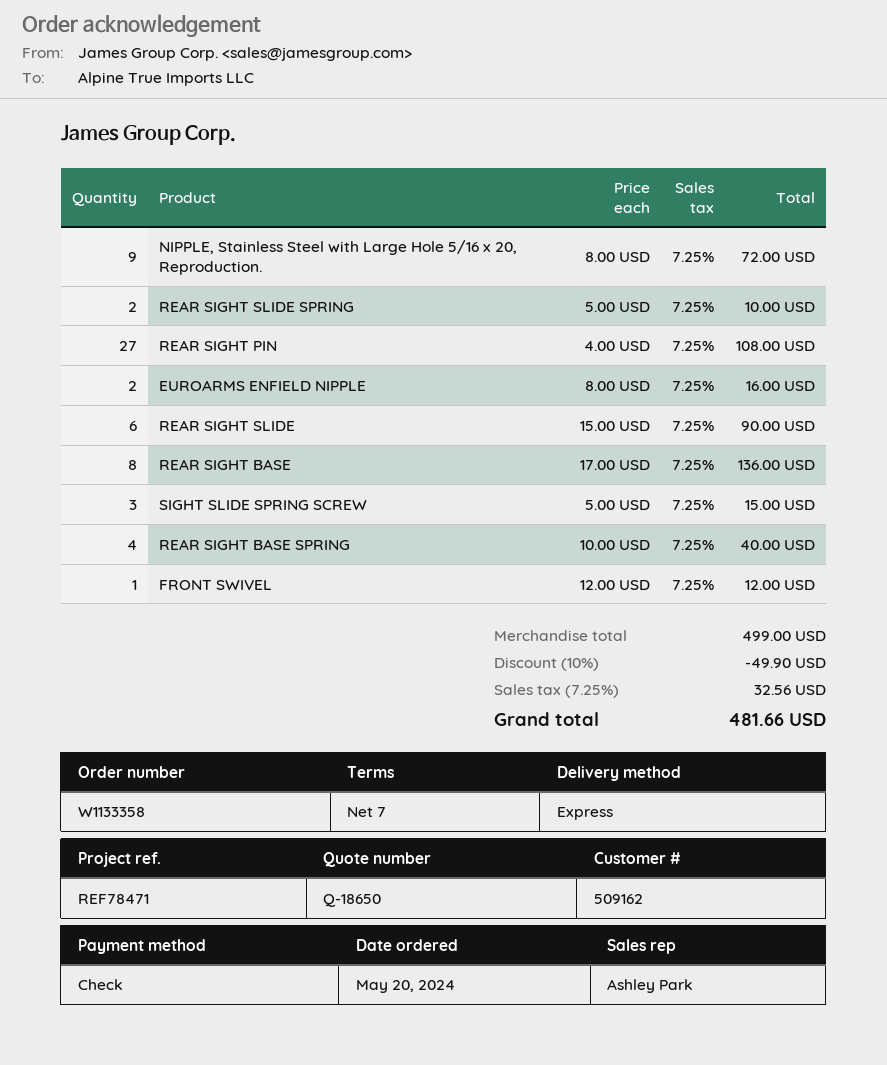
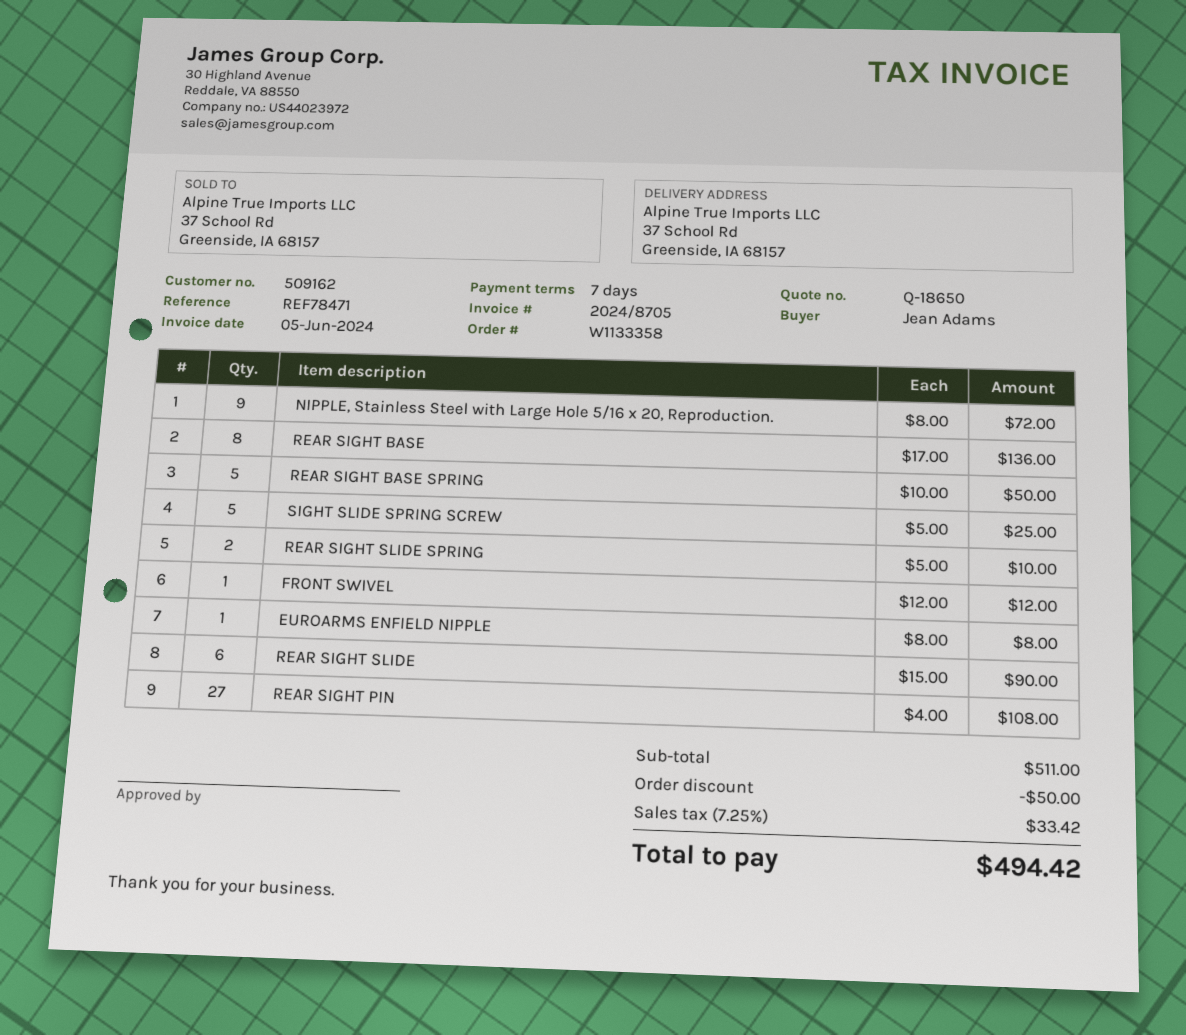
EUROARMS ENFIELD NIPPLE: 2 x 8.00 = 16.00 -> 1 x 8.00 = 8.00
SIGHT SLIDE SPRING SCREW: 3 x 5.00 = 15.00 -> 5 x 5.00 = 25.00
REAR SIGHT BASE SPRING: 4 x 10.00 = 40.00 -> 5 x 10.00 = 50.00
subtotal: 499.00 -> 511.00
discount: 49.90 -> 50.00
tax: 7.25% = 32.56 -> 7.25% = 33.42
total: 481.66 -> 494.42

